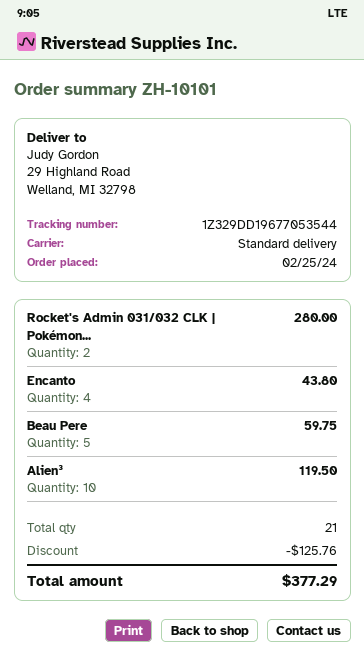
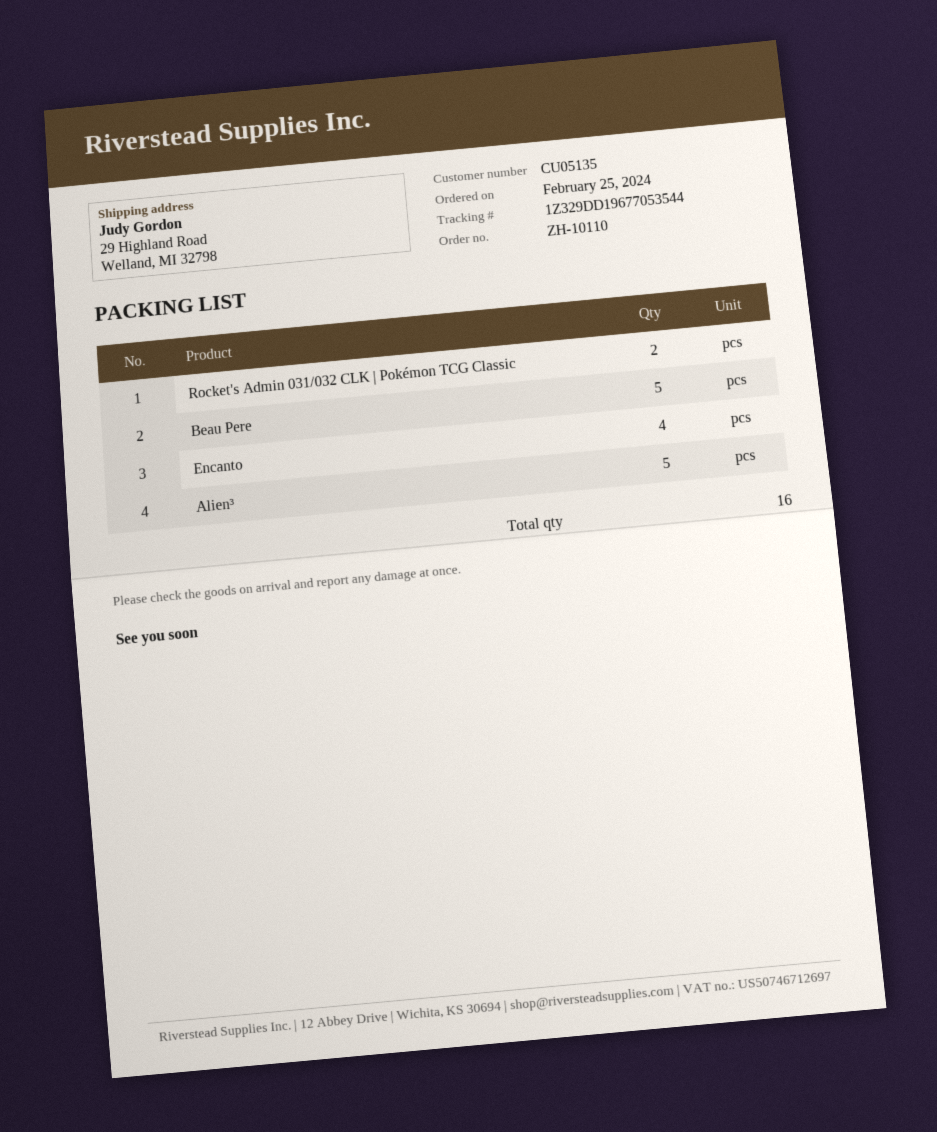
order number: ZH-10101 -> ZH-10110
Alien³: 10 -> 5
total quantity: 21 -> 16

